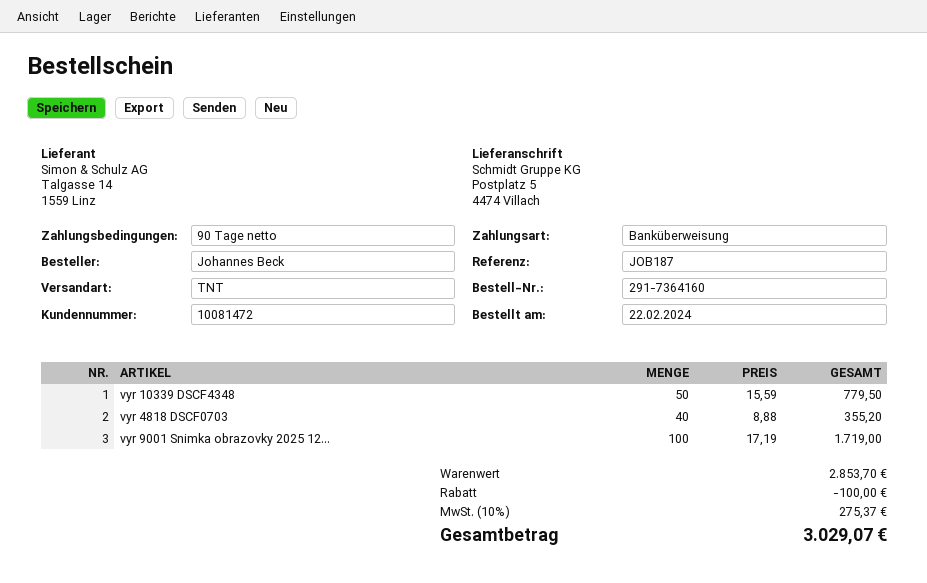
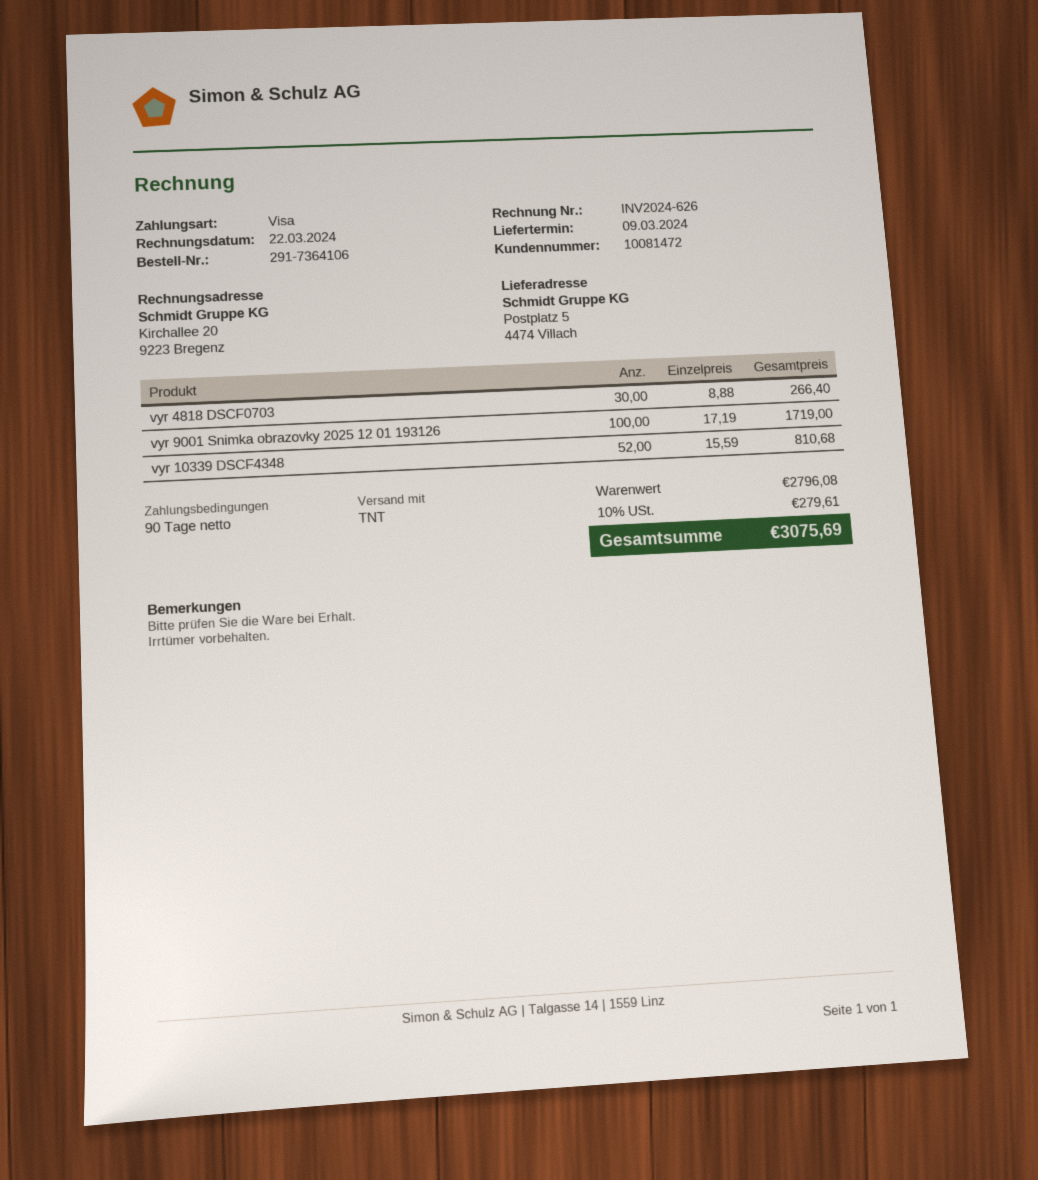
order number: 291-7364160 -> 291-7364106
payment method: bank transfer -> Visa
vyr 10339 DSCF4348: 50 x 15.59 = 779.50 -> 52 x 15.59 = 810.68
vyr 4818 DSCF0703: 40 x 8.88 = 355.20 -> 30 x 8.88 = 266.40
subtotal: 2853.70 -> 2796.08
discount: 100.00 -> none
tax: 10% = 275.37 -> 10% = 279.61
total: 3029.07 -> 3075.69

